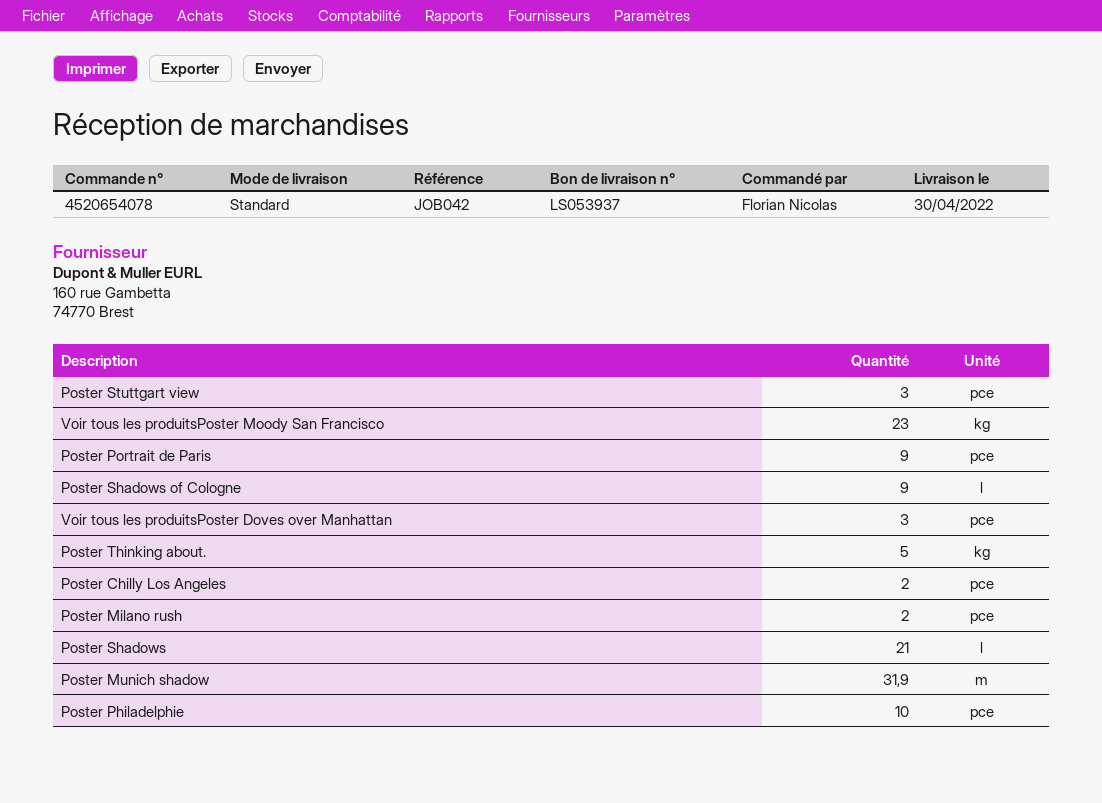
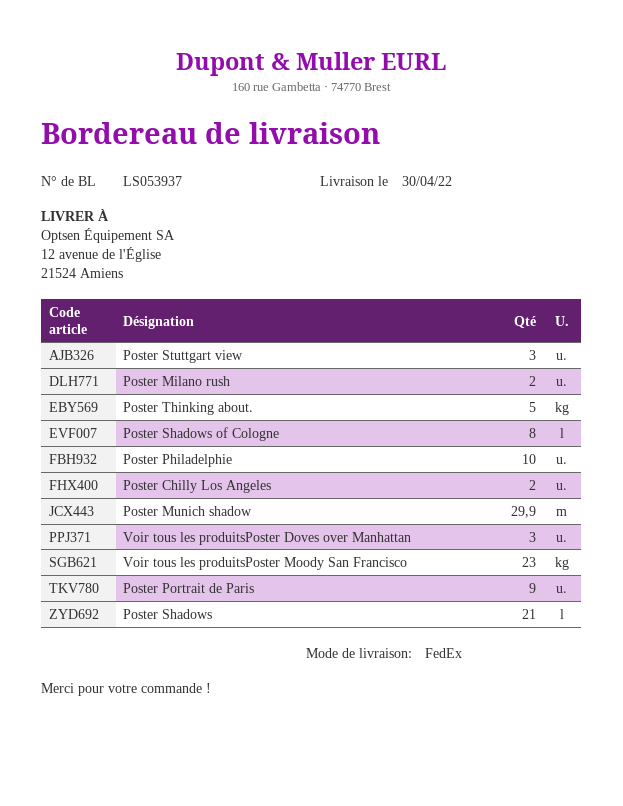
shipping method: standard -> FedEx
Poster Shadows of Cologne: 9 -> 8
Poster Munich shadow: 31.9 -> 29.9

